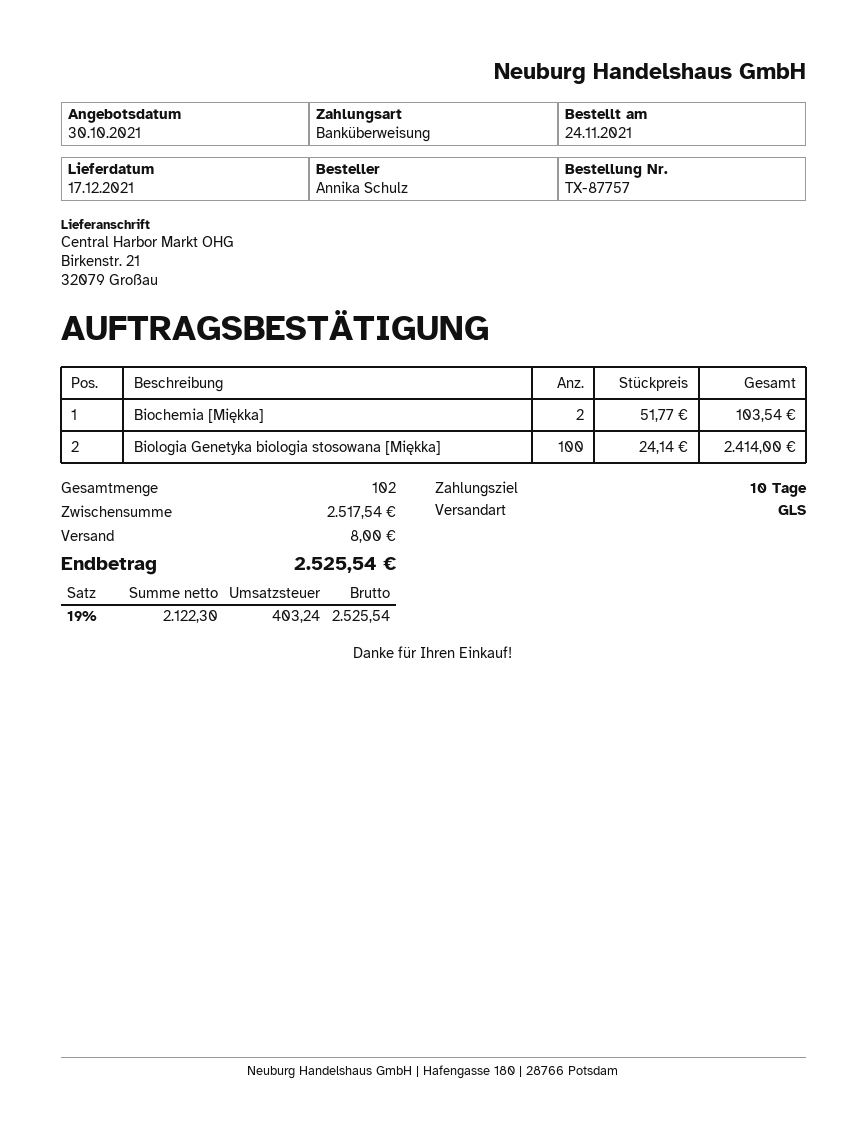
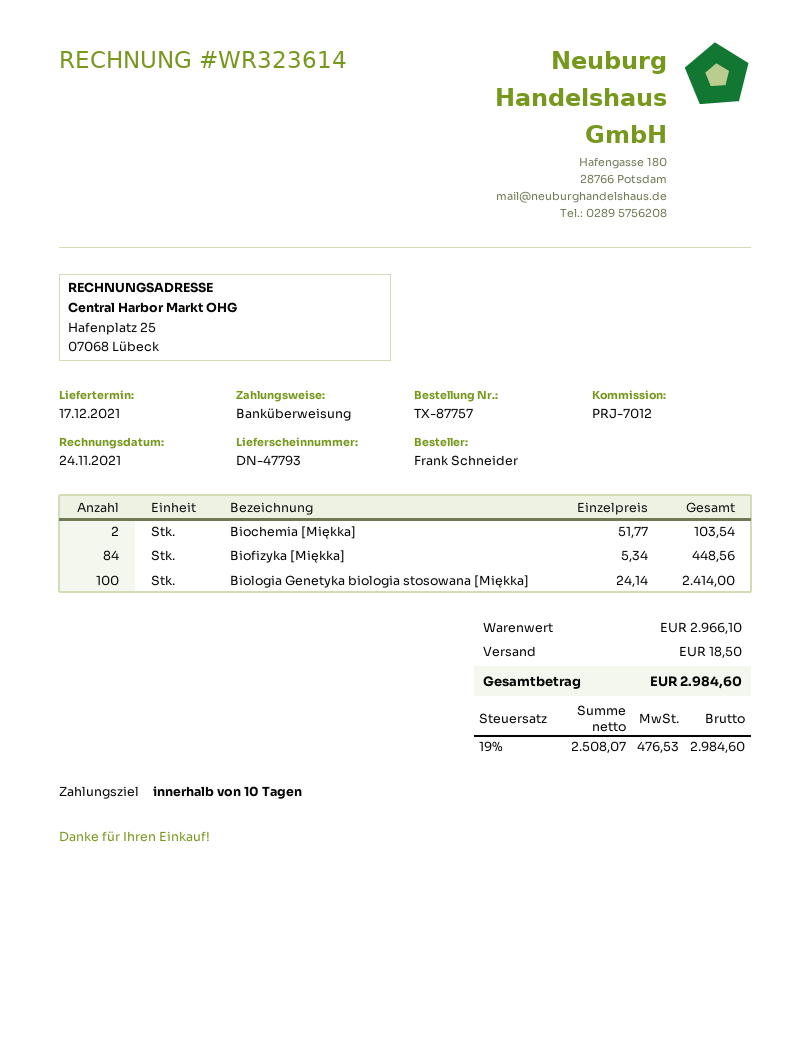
ordered by: Annika Schulz -> Frank Schneider
Biofizyka [Miękka]: none -> 84 x 5.34 = 448.56
subtotal: 2517.54 -> 2966.10
shipping: 8.00 -> 18.50
net: 2122.30 -> 2508.07
tax: 19% = 403.24 -> 19% = 476.53
total: 2525.54 -> 2984.60

